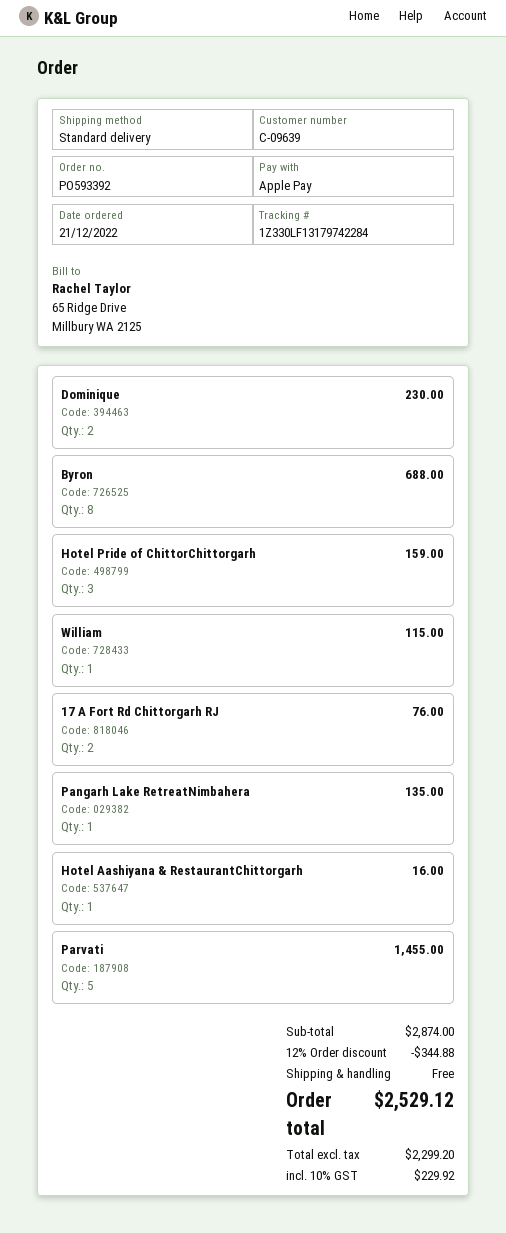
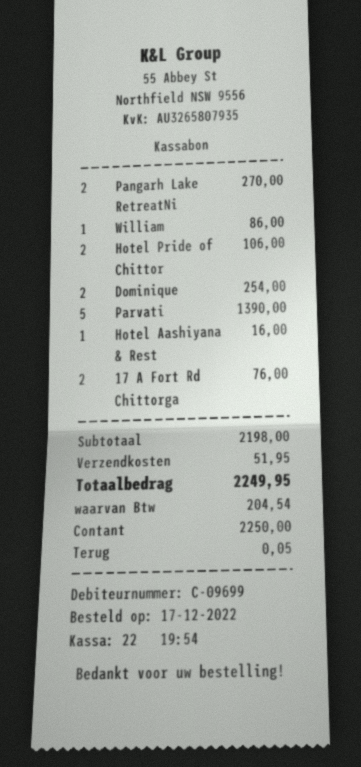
order date: 2022-12-21 -> 2022-12-17
customer number: C-09639 -> C-09699
payment method: Apple Pay -> cash
Dominique: 2 for 230.00 -> 2 for 254.00
Byron: 8 for 688.00 -> none
Hotel Pride of ChittorChittorgarh: 3 for 159.00 -> 2 for 106.00
William: 1 for 115.00 -> 1 for 86.00
Pangarh Lake RetreatNimbahera: 1 for 135.00 -> 2 for 270.00
Parvati: 5 for 1455.00 -> 5 for 1390.00
subtotal: 2874.00 -> 2198.00
discount: 12% = 344.88 -> none
shipping: 0.00 -> 51.95
tax: 229.92 -> 204.54
total: 2529.12 -> 2249.95

